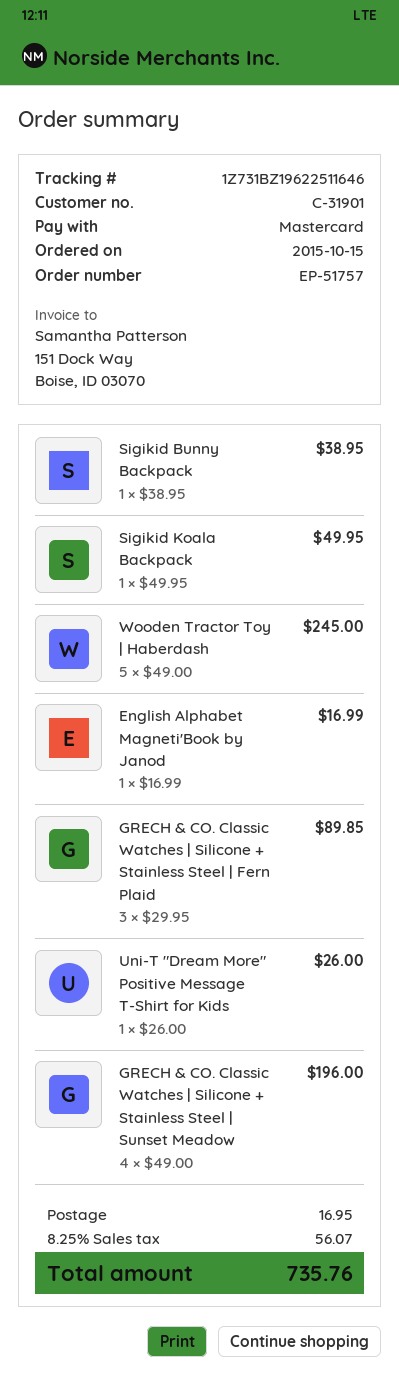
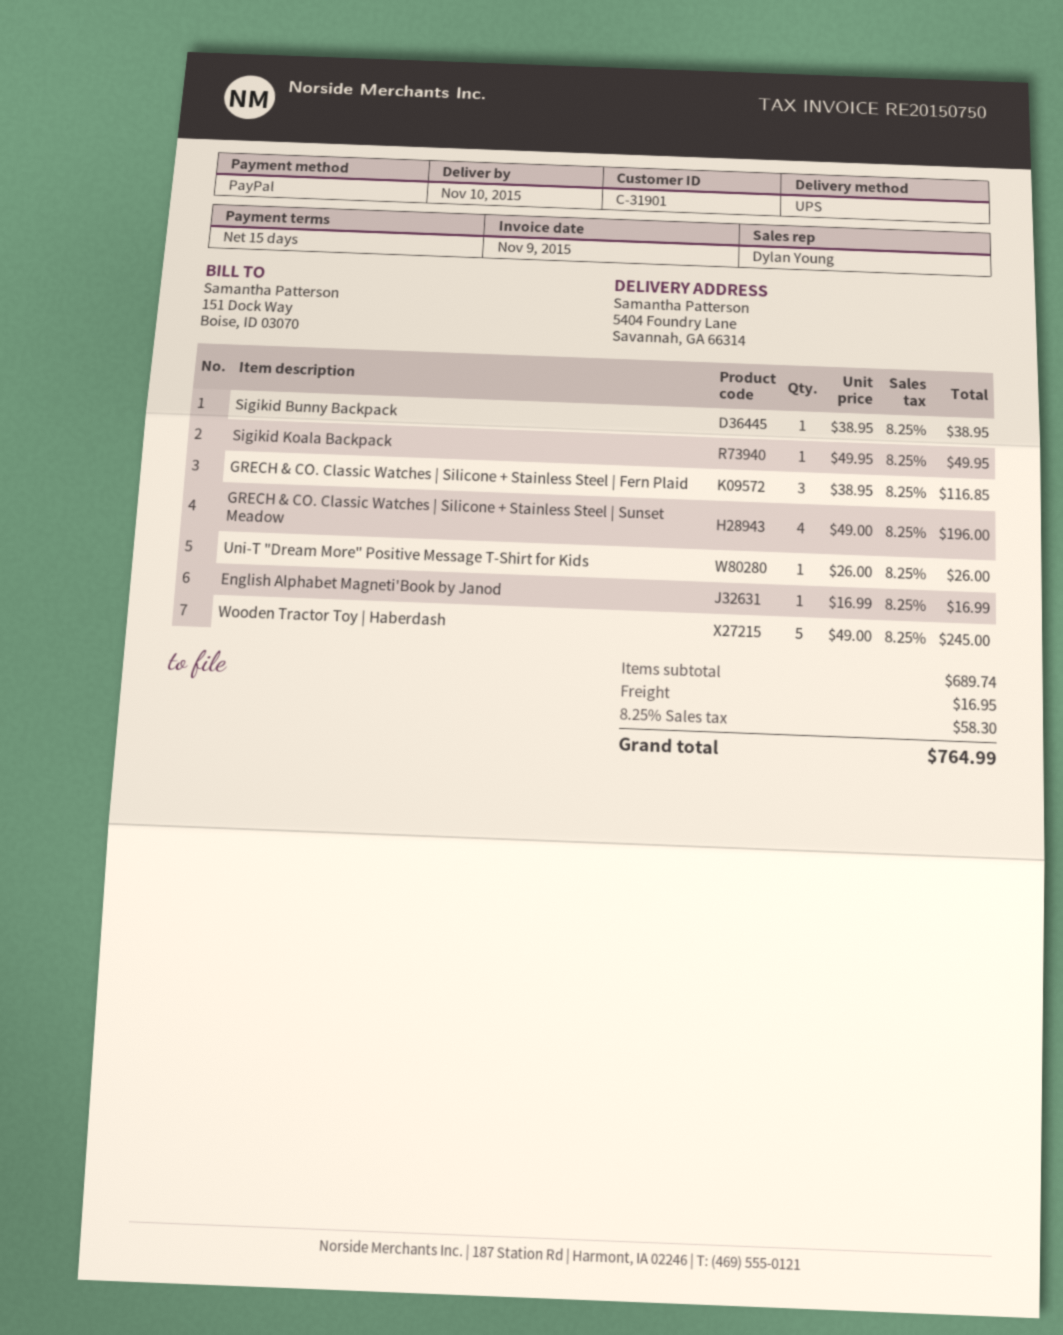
payment method: Mastercard -> PayPal
GRECH & CO. Classic Watches | Silicone + Stainless Steel | Fern Plaid: 3 x 29.95 = 89.85 -> 3 x 38.95 = 116.85
tax: 8.25% = 56.07 -> 8.25% = 58.30
total: 735.76 -> 764.99

